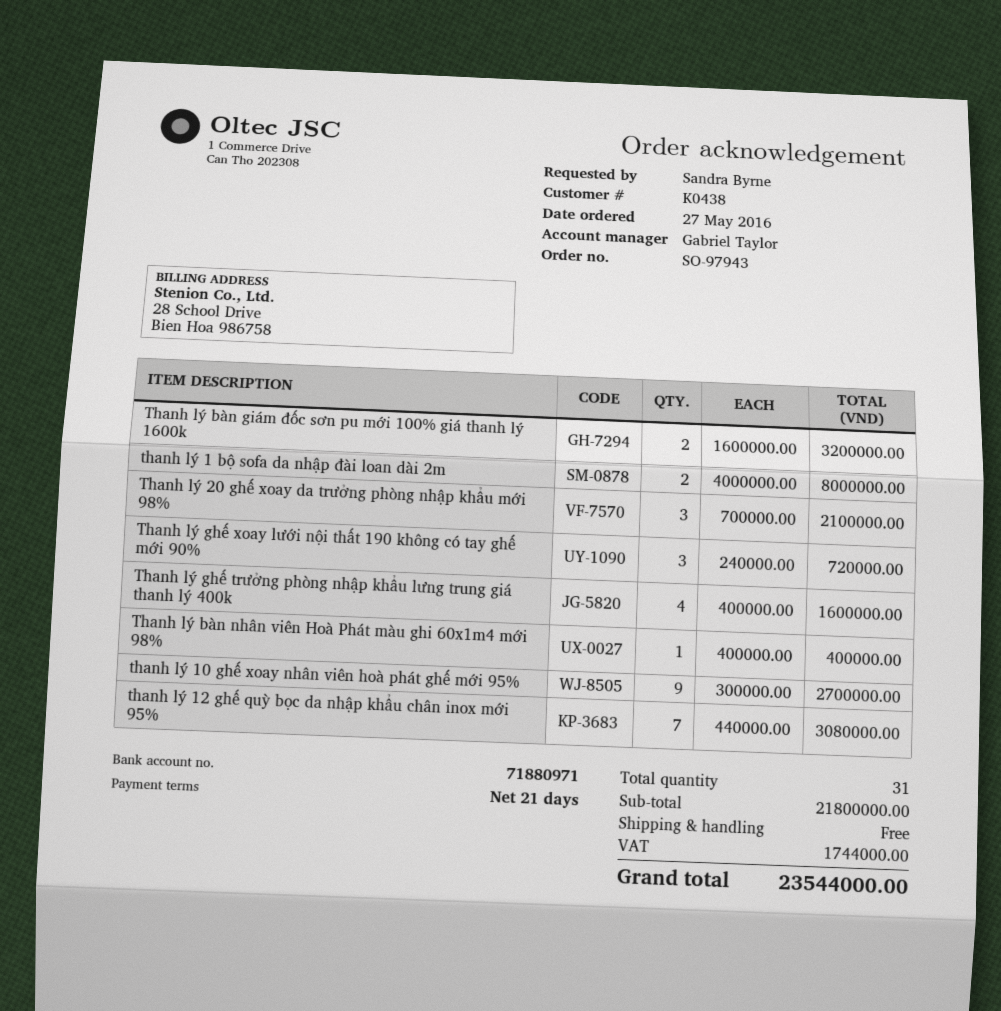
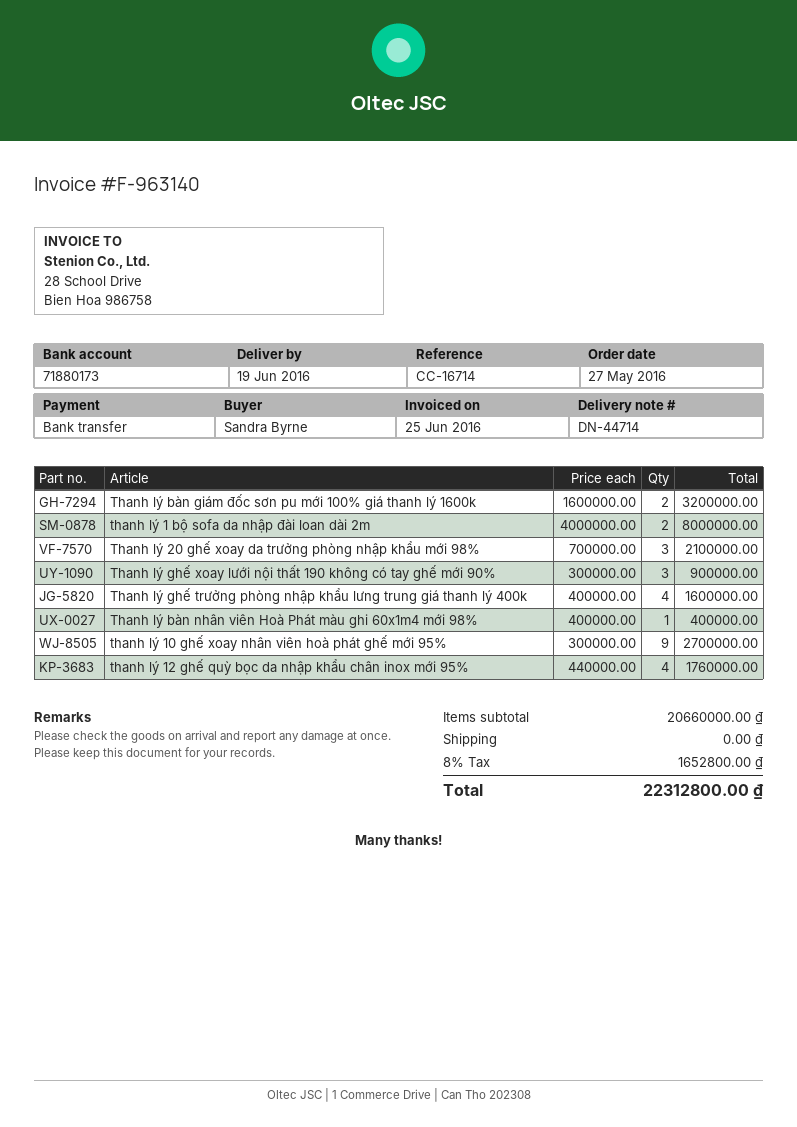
bank account: 71880971 -> 71880173
Thanh lý ghế xoay lưới nội thất 190 không có tay ghế mới 90%: 3 x 240000.00 = 720000.00 -> 3 x 300000.00 = 900000.00
thanh lý 12 ghế quỳ bọc da nhập khẩu chân inox mới 95%: 7 x 440000.00 = 3080000.00 -> 4 x 440000.00 = 1760000.00
subtotal: 21800000.00 -> 20660000.00
tax: 1744000.00 -> 1652800.00
total: 23544000.00 -> 22312800.00

